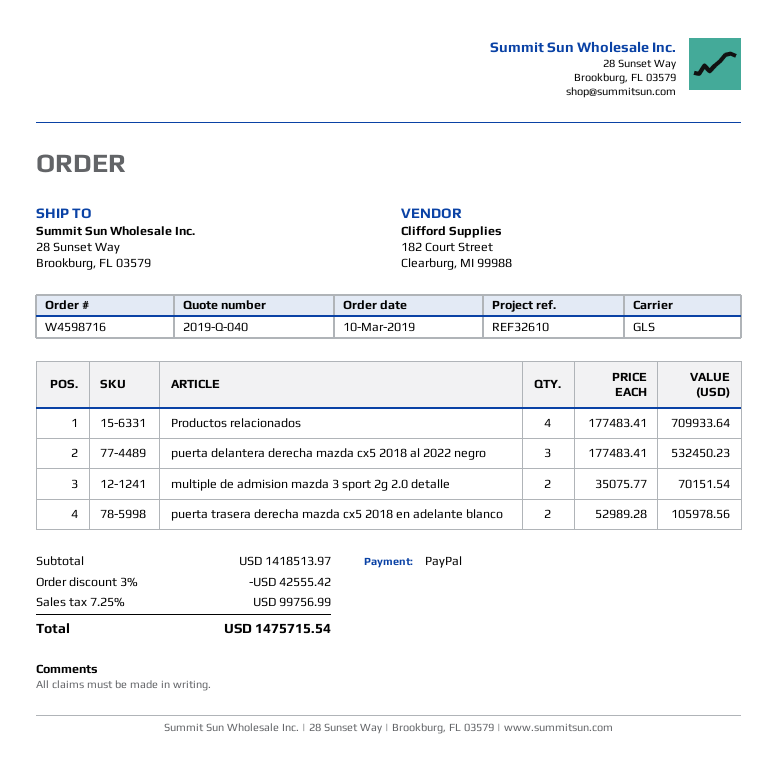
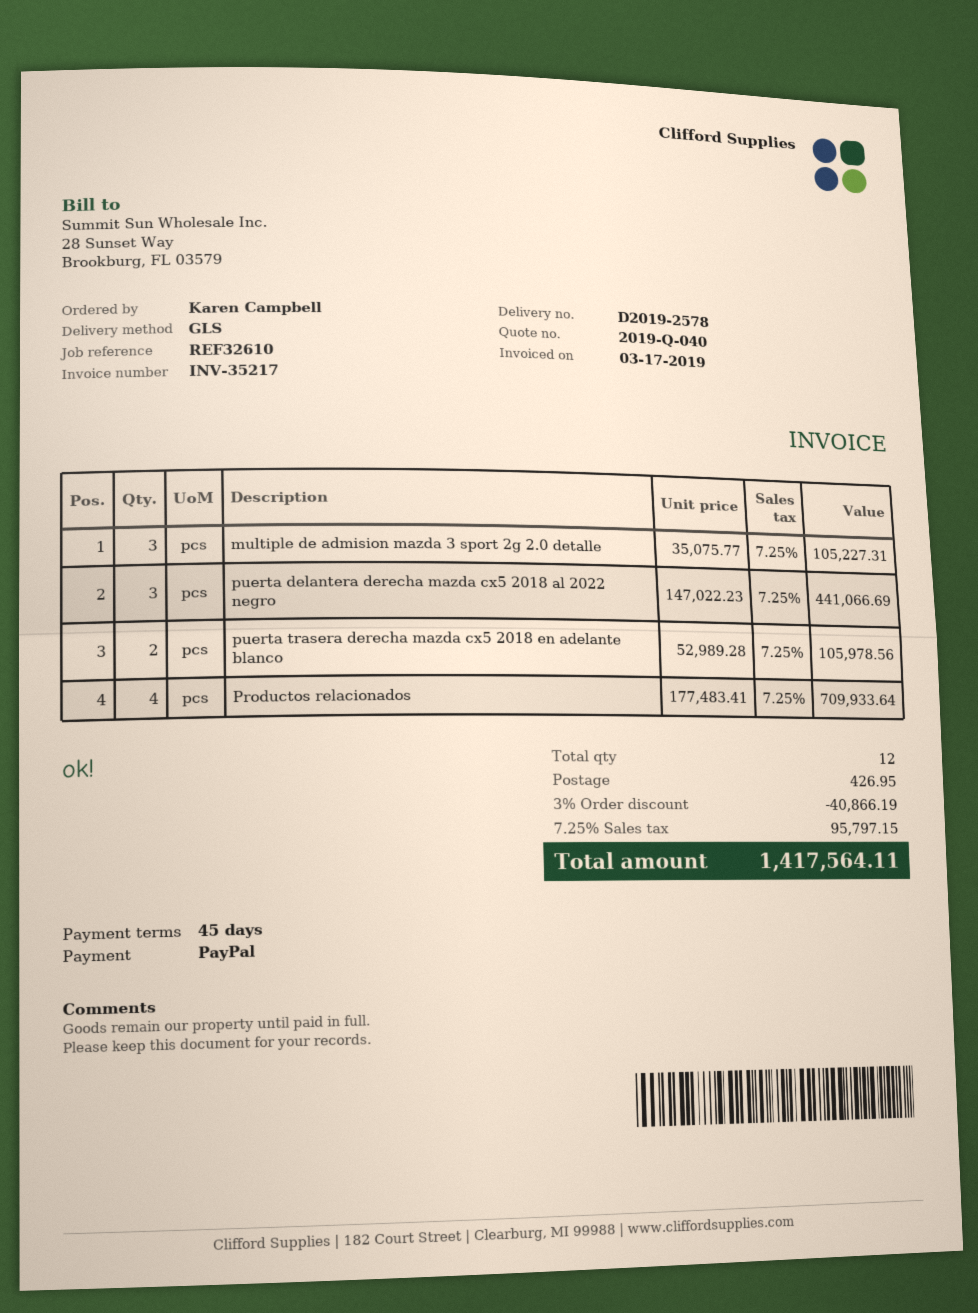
puerta delantera derecha mazda cx5 2018 al 2022 negro: 3 x 177483.41 = 532450.23 -> 3 x 147022.23 = 441066.69
multiple de admision mazda 3 sport 2g 2.0 detalle: 2 x 35075.77 = 70151.54 -> 3 x 35075.77 = 105227.31
discount: 3% = 42555.42 -> 3% = 40866.19
shipping: none -> 426.95
tax: 7.25% = 99756.99 -> 7.25% = 95797.15
total: 1475715.54 -> 1417564.11

